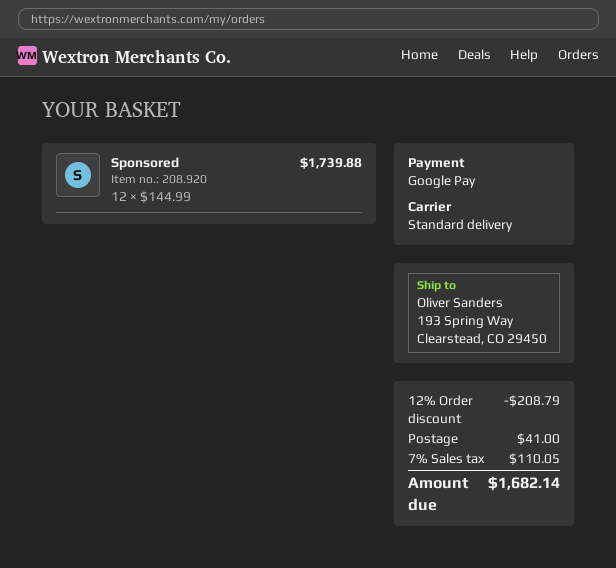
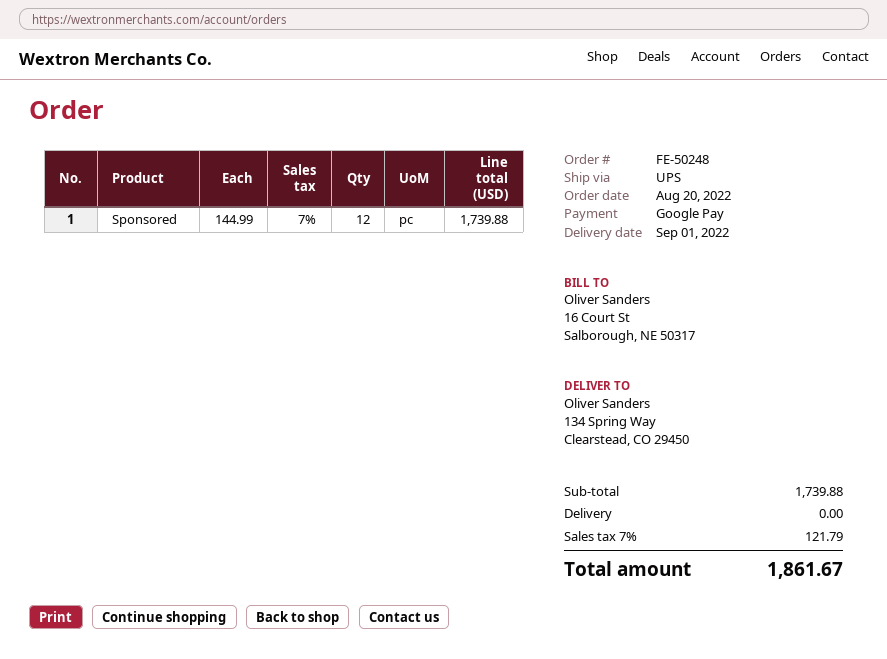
shipping method: standard -> UPS
ship to: 193 Spring Way, Clearstead, CO 29450 -> 134 Spring Way, Clearstead, CO 29450
discount: 12% = 208.79 -> none
shipping: 41.00 -> 0.00
tax: 7% = 110.05 -> 7% = 121.79
total: 1682.14 -> 1861.67

